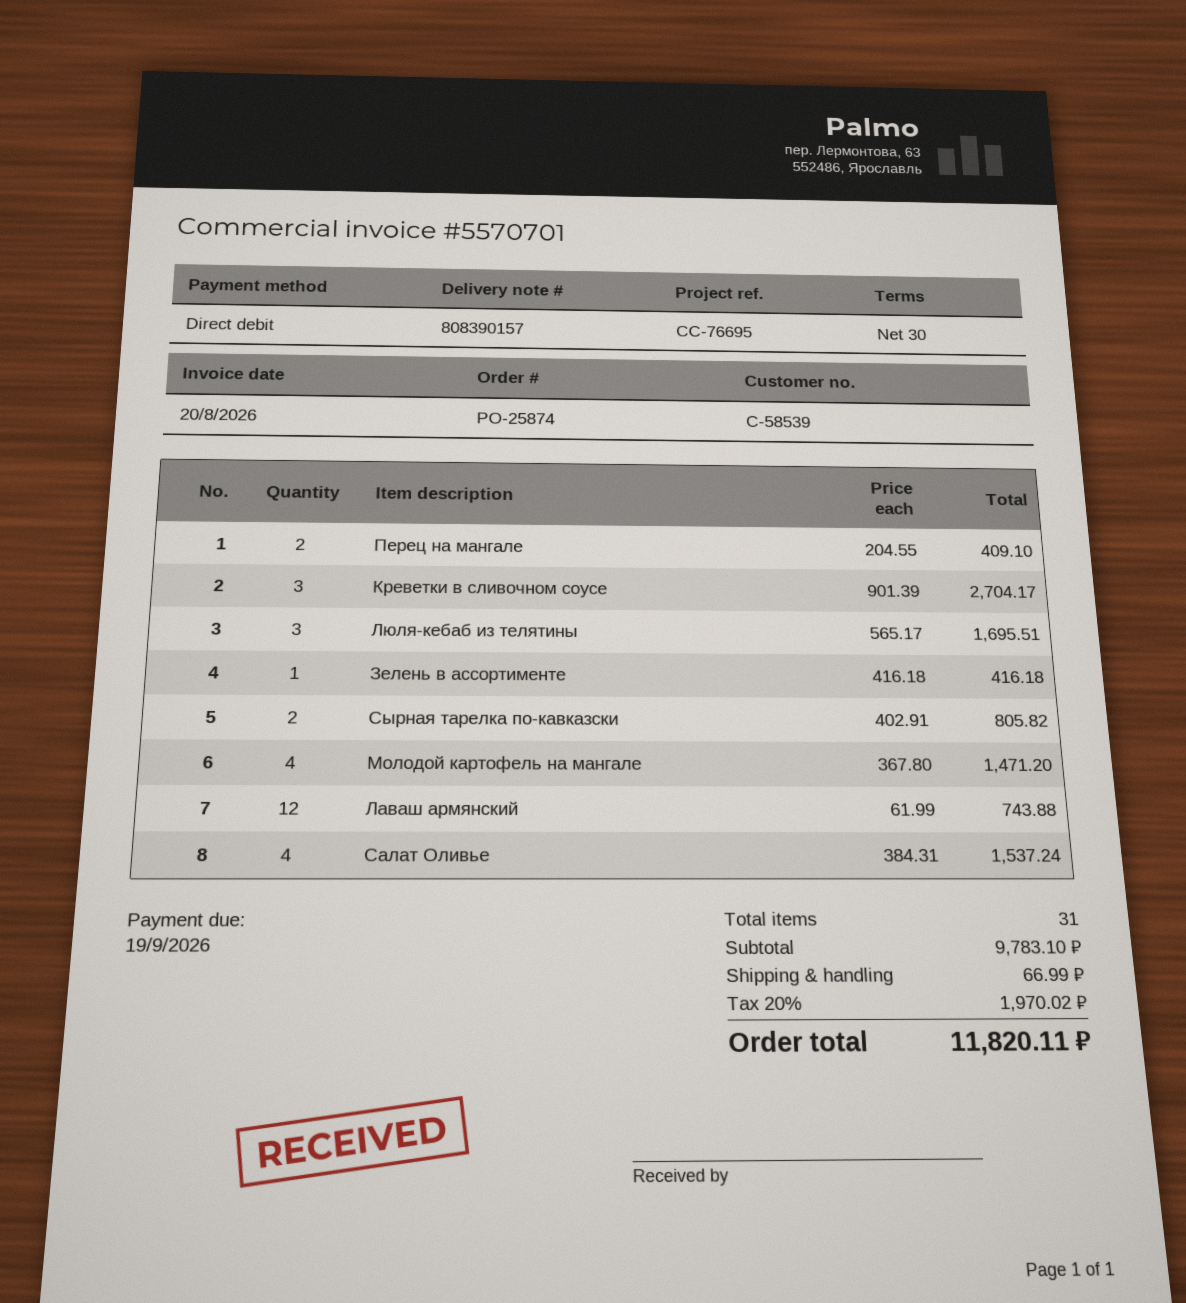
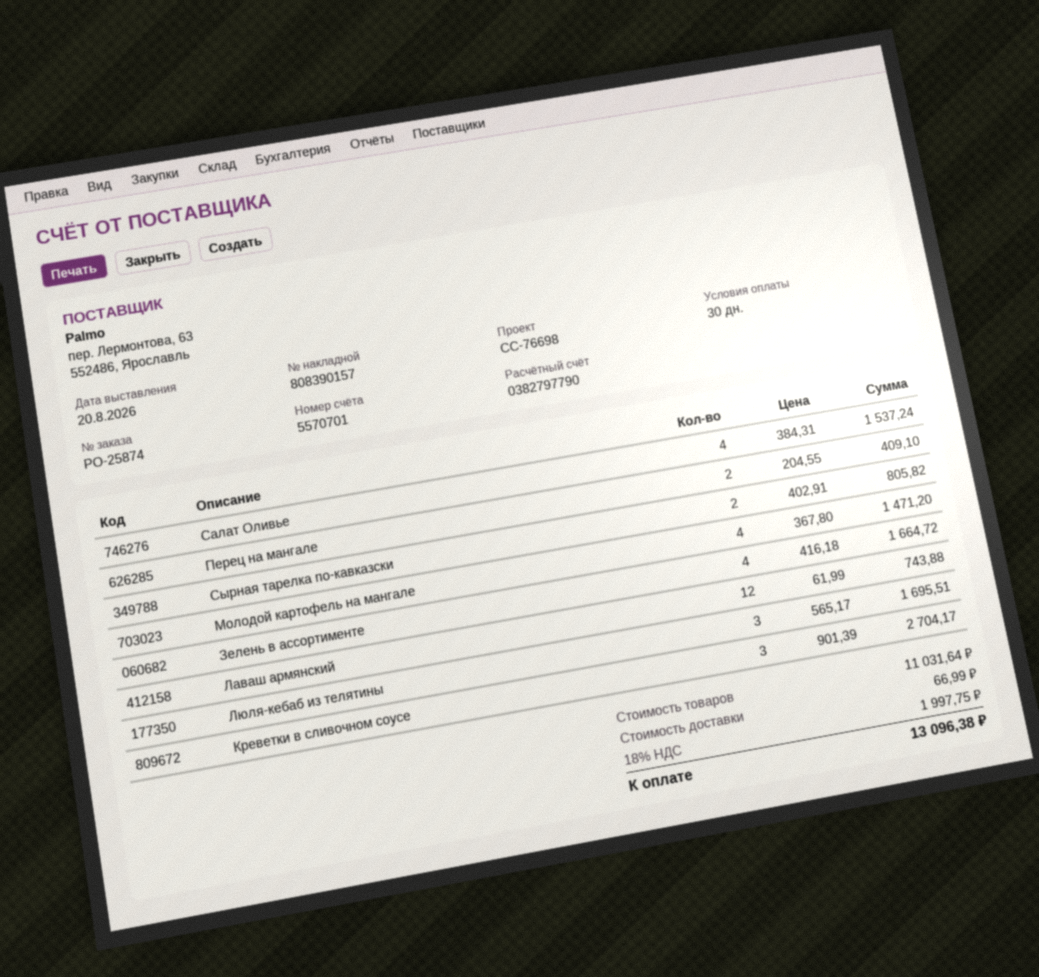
reference: CC-76695 -> CC-76698
Зелень в ассортименте: 1 x 416.18 = 416.18 -> 4 x 416.18 = 1664.72
subtotal: 9783.10 -> 11031.64
tax: 20% = 1970.02 -> 18% = 1997.75
total: 11820.11 -> 13096.38

